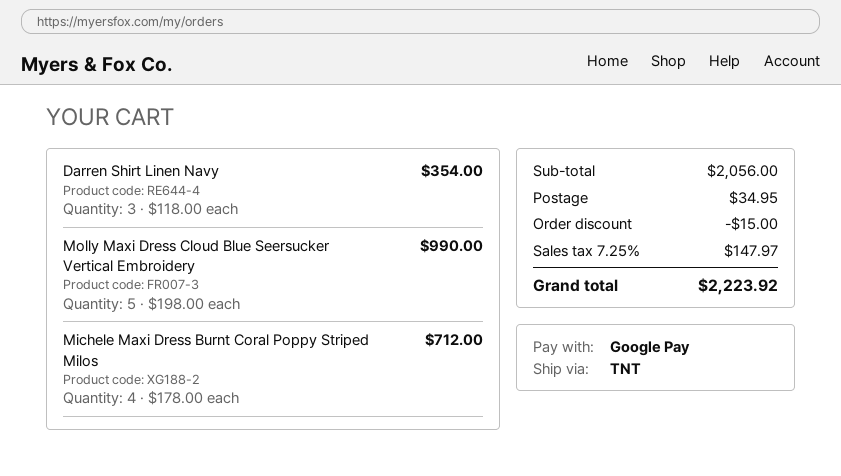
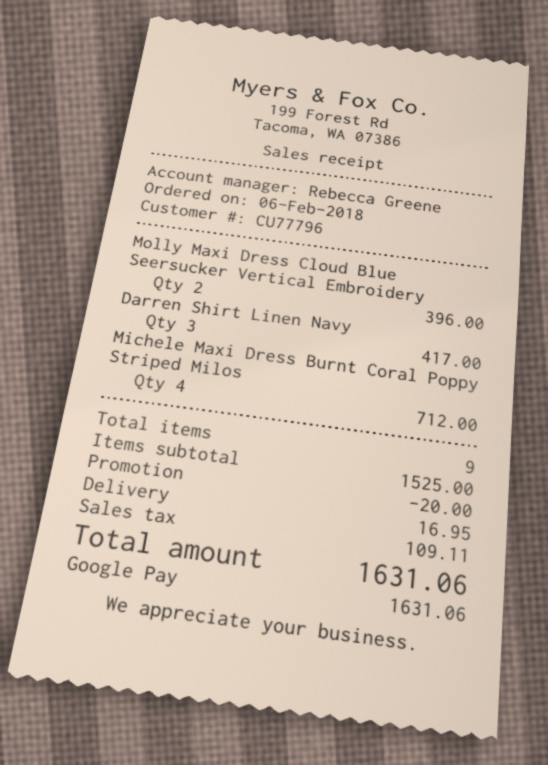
Darren Shirt Linen Navy: 3 for 354.00 -> 3 for 417.00
Molly Maxi Dress Cloud Blue Seersucker Vertical Embroidery: 5 for 990.00 -> 2 for 396.00
subtotal: 2056.00 -> 1525.00
discount: 15.00 -> 20.00
shipping: 34.95 -> 16.95
tax: 147.97 -> 109.11
total: 2223.92 -> 1631.06

